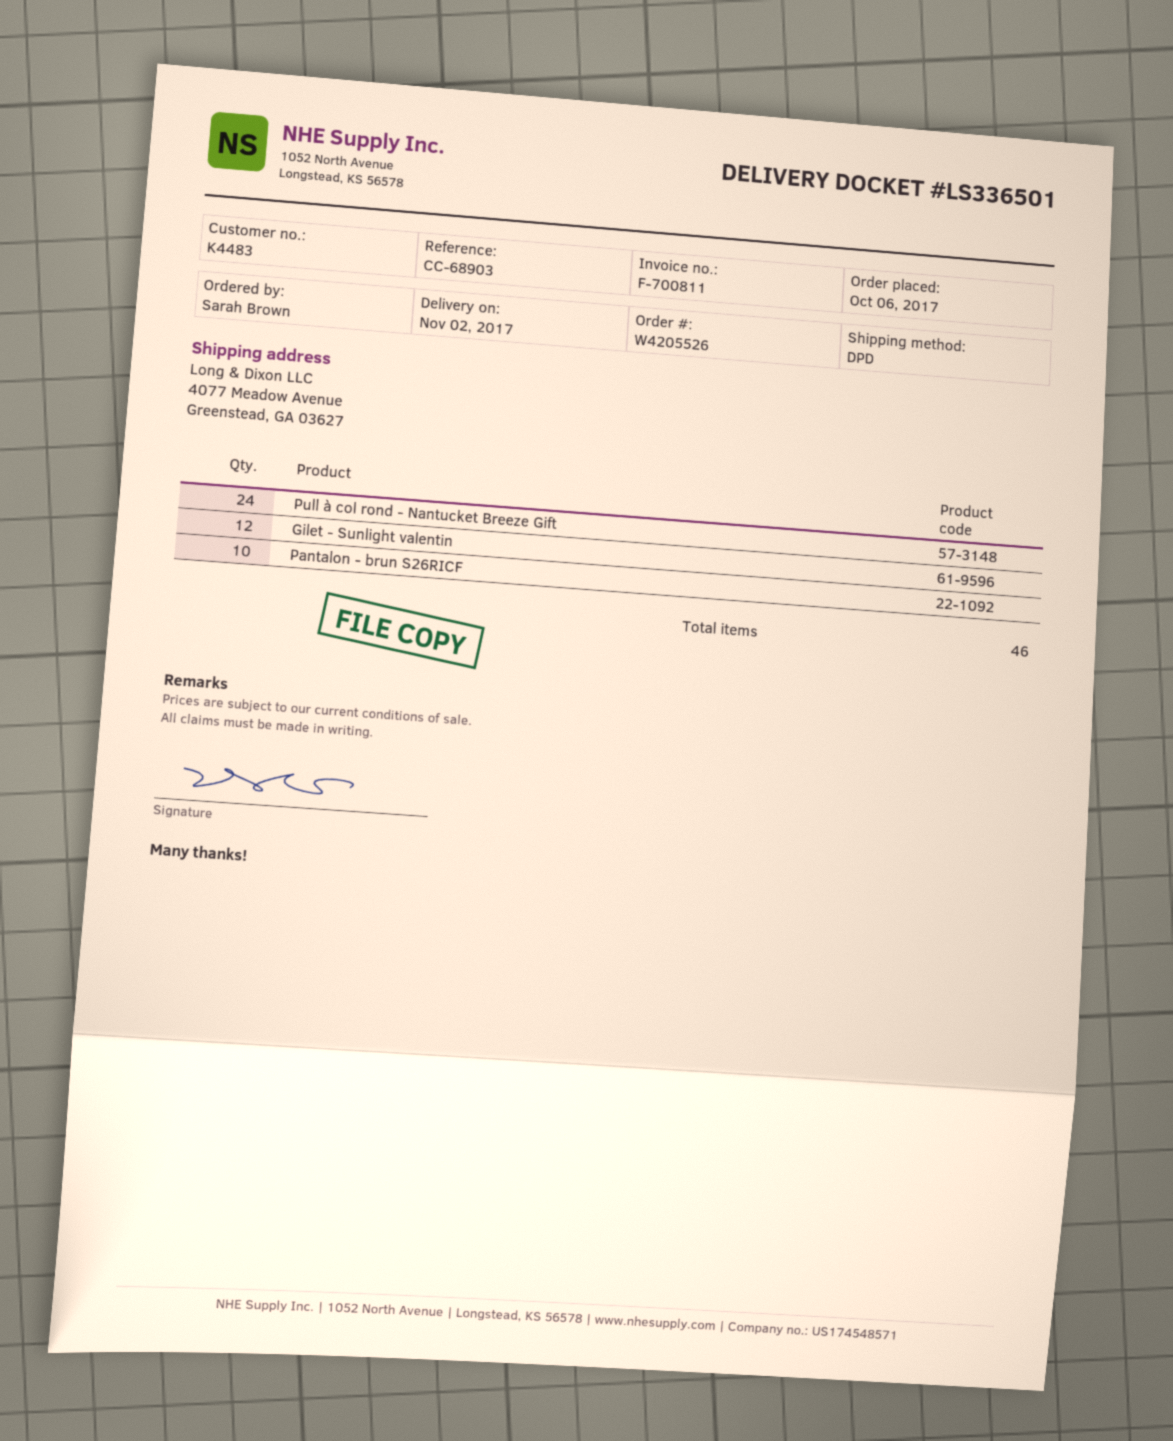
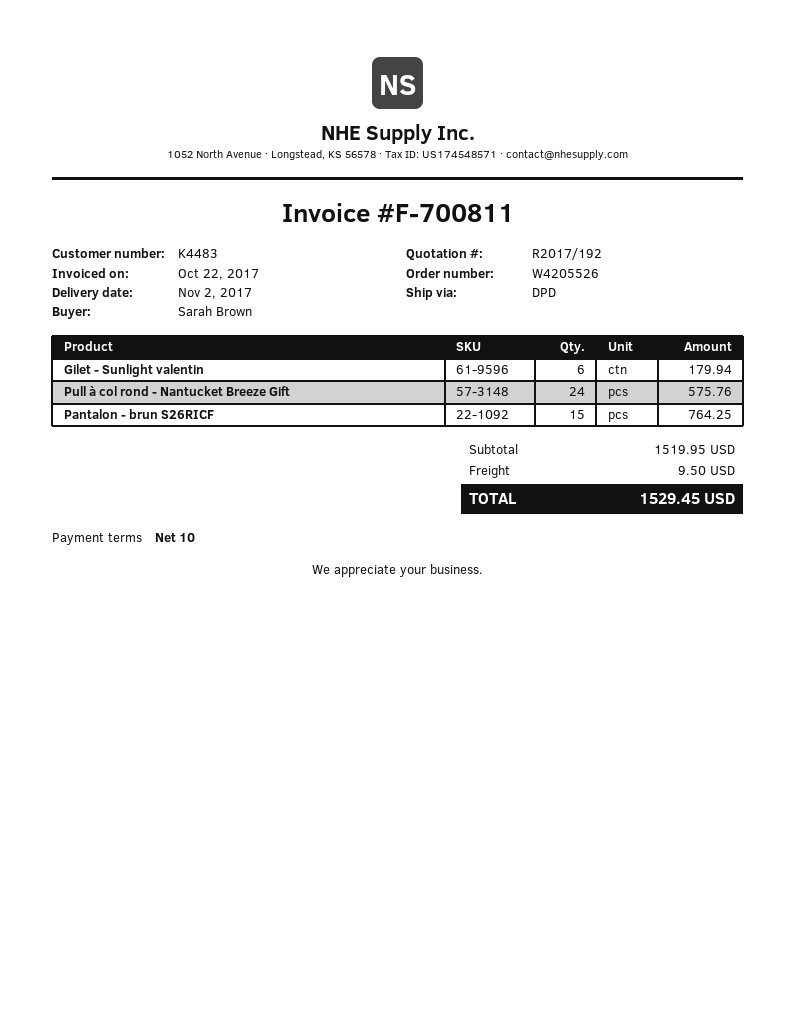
Gilet - Sunlight valentin: 12 -> 6
Pantalon - brun S26RICF: 10 -> 15

